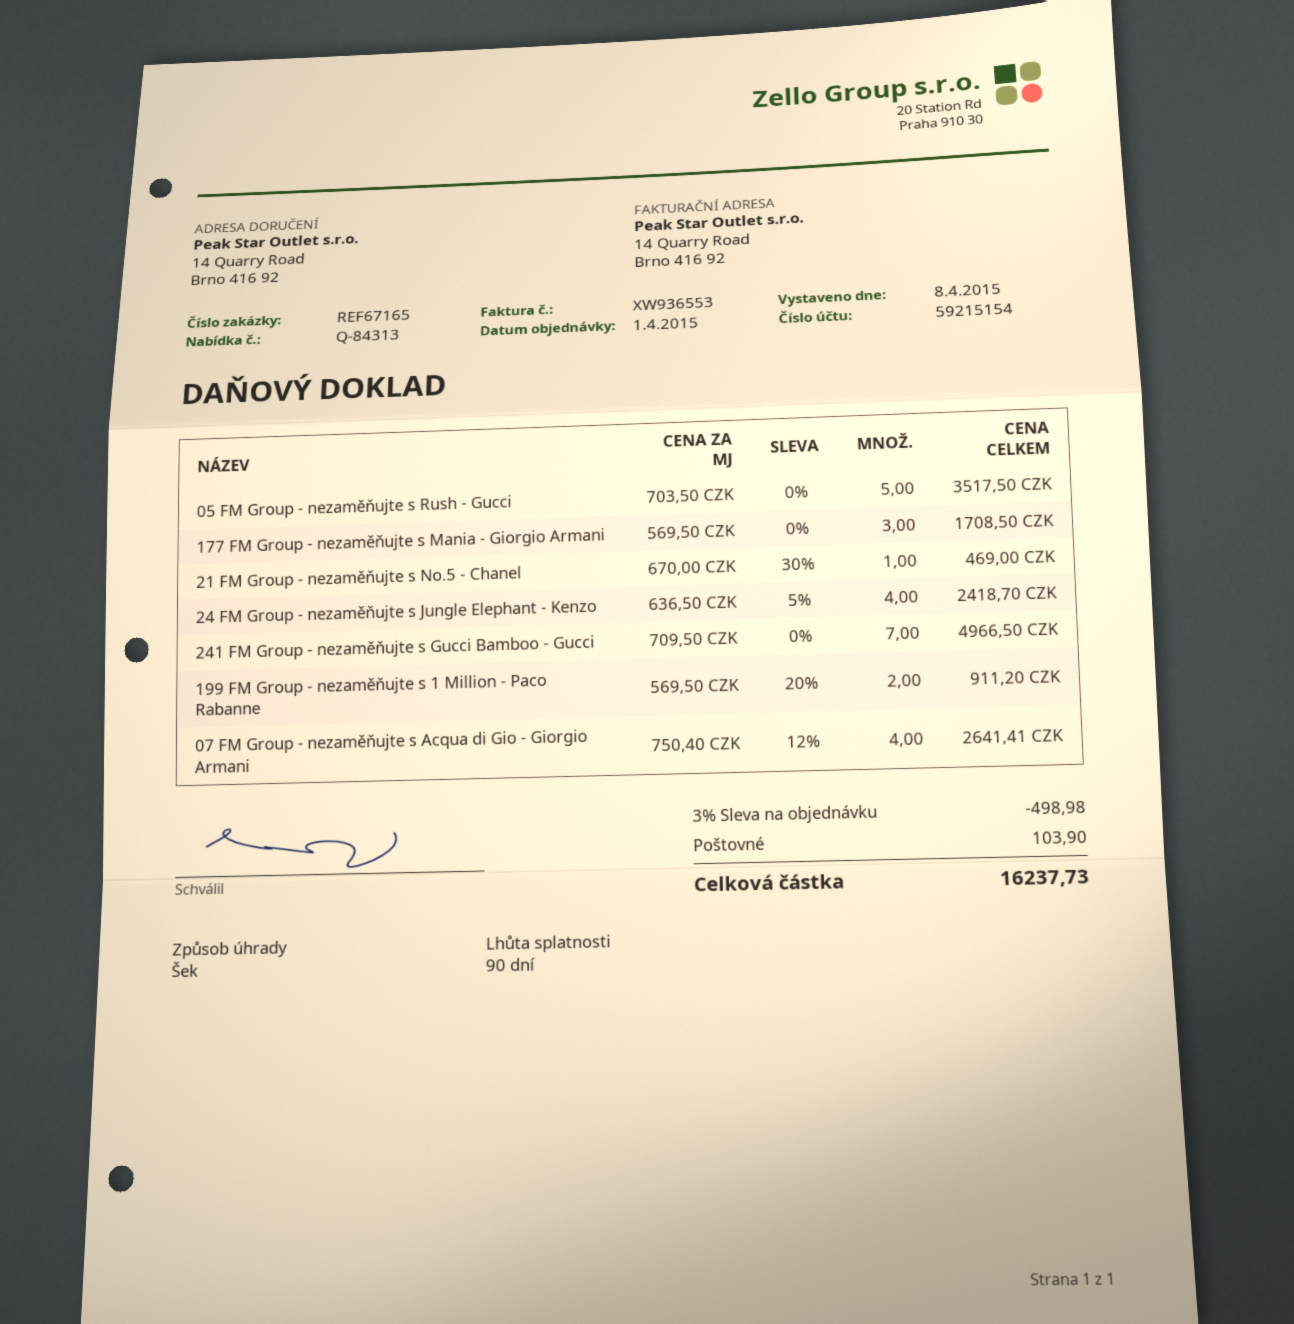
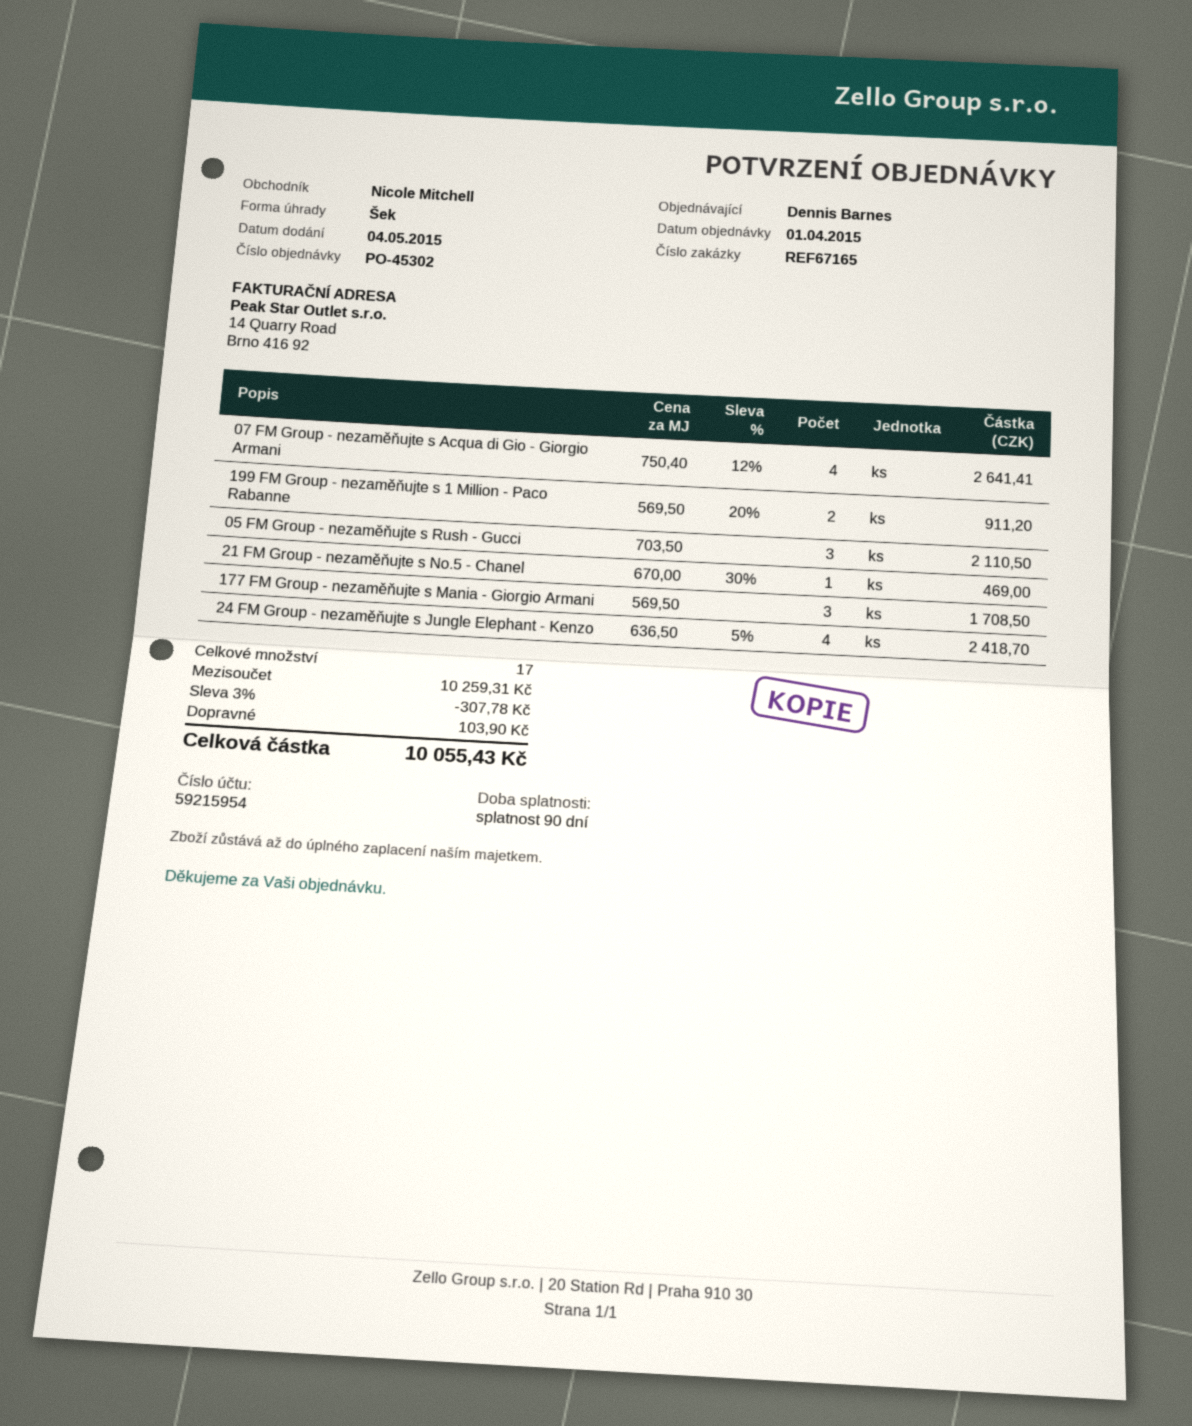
bank account: 59215154 -> 59215954
05 FM Group - nezaměňujte s Rush - Gucci: 5 x 703.50 = 3517.50 -> 3 x 703.50 = 2110.50
241 FM Group - nezaměňujte s Gucci Bamboo - Gucci: 7 x 709.50 = 4966.50 -> none
discount: 3% = 498.98 -> 3% = 307.78
total: 16237.73 -> 10055.43

